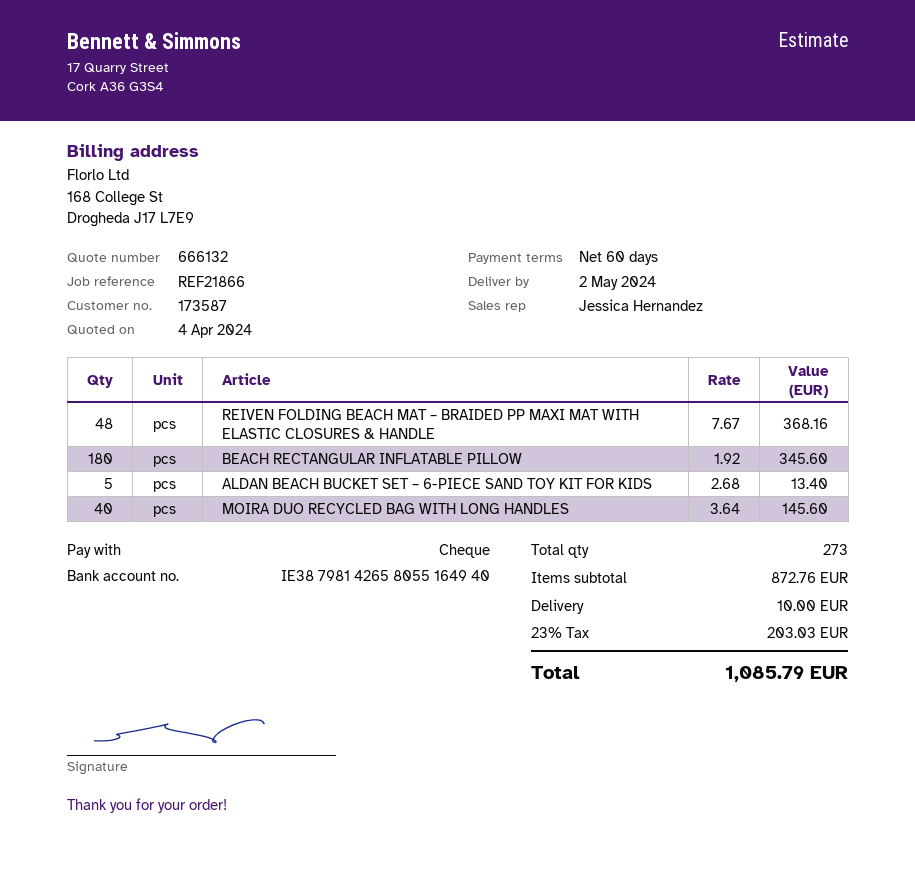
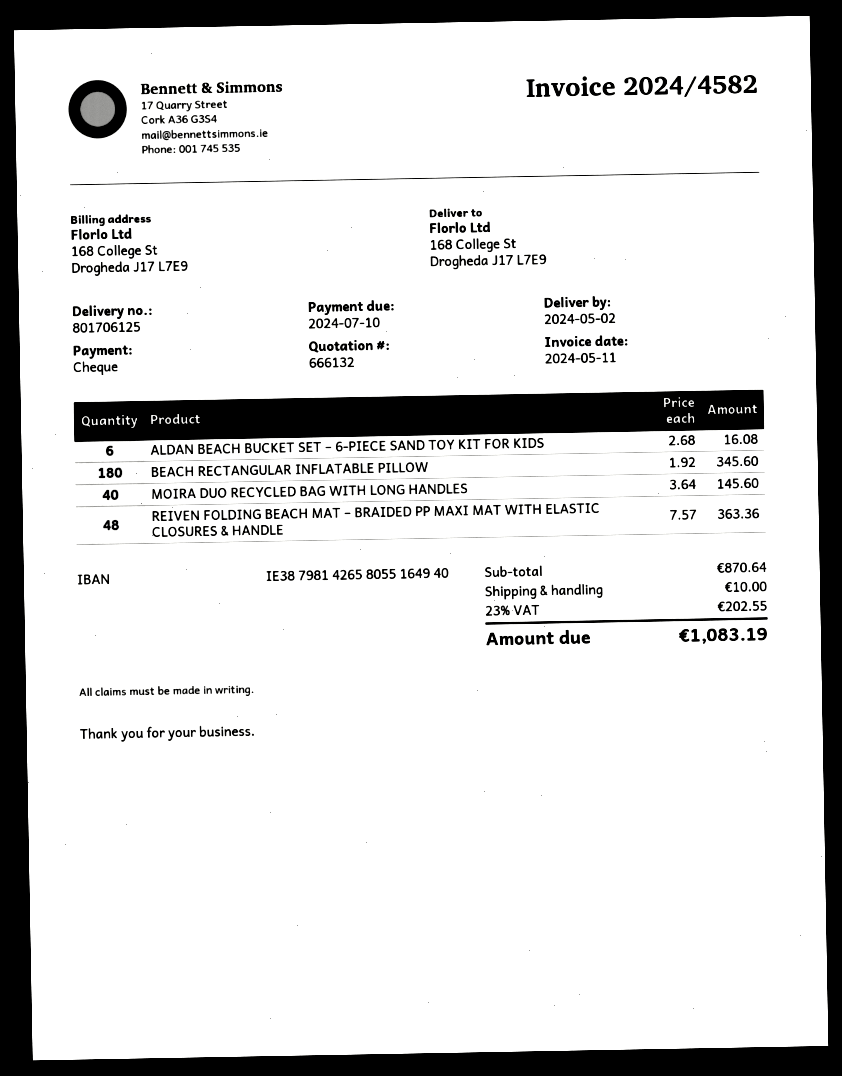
REIVEN FOLDING BEACH MAT – BRAIDED PP MAXI MAT WITH ELASTIC CLOSURES & HANDLE: 48 x 7.67 = 368.16 -> 48 x 7.57 = 363.36
ALDAN BEACH BUCKET SET – 6-PIECE SAND TOY KIT FOR KIDS: 5 x 2.68 = 13.40 -> 6 x 2.68 = 16.08
subtotal: 872.76 -> 870.64
tax: 23% = 203.03 -> 23% = 202.55
total: 1085.79 -> 1083.19

